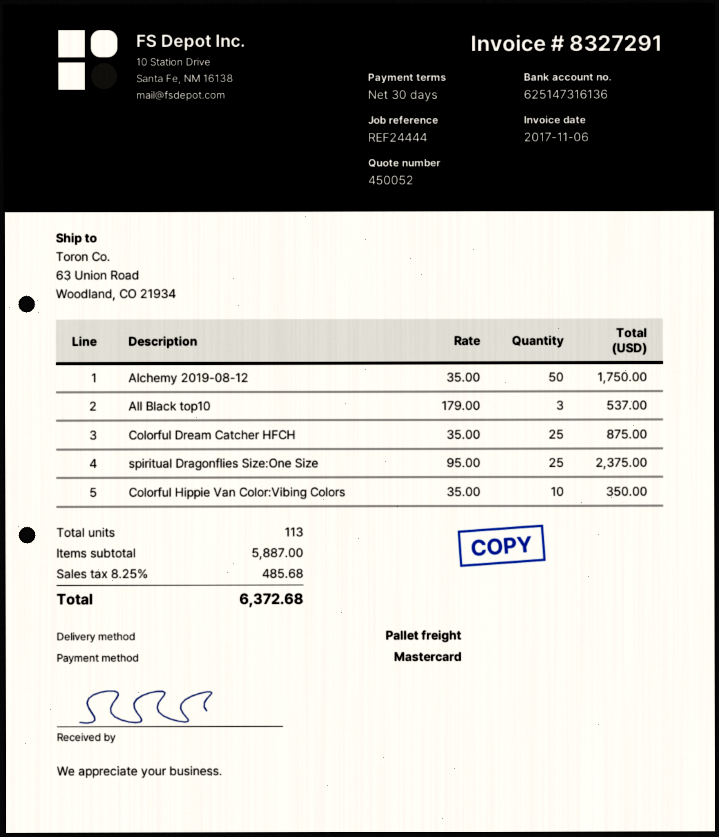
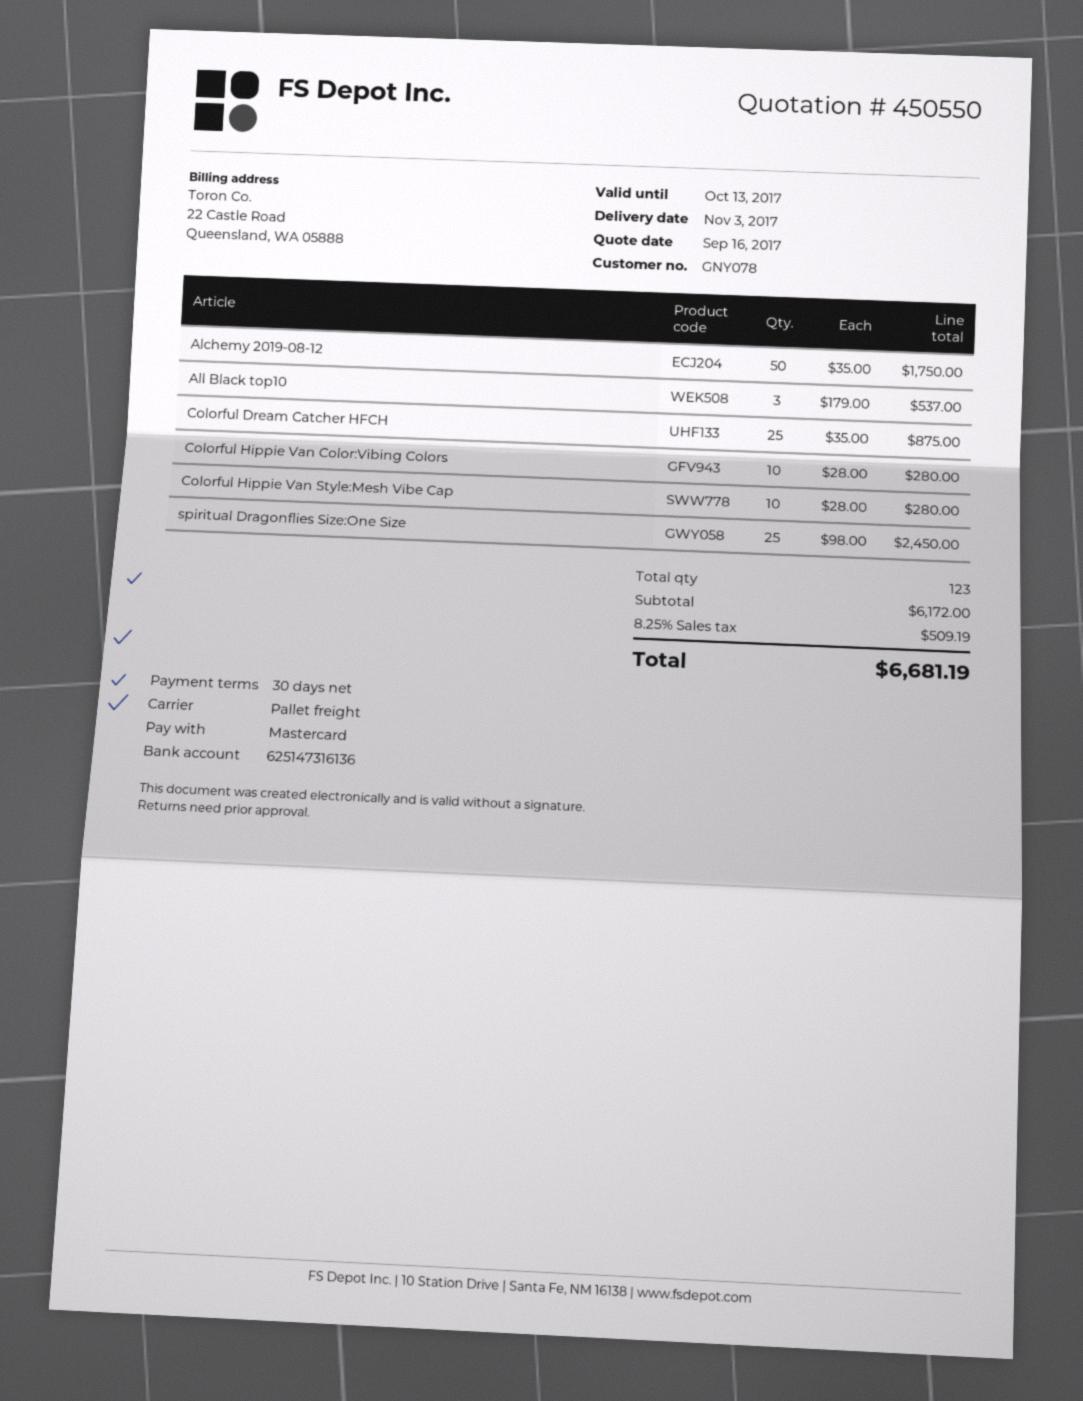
quote number: 450052 -> 450550
spiritual Dragonflies Size:One Size: 25 x 95.00 = 2375.00 -> 25 x 98.00 = 2450.00
Colorful Hippie Van Color:Vibing Colors: 10 x 35.00 = 350.00 -> 10 x 28.00 = 280.00
Colorful Hippie Van Style:Mesh Vibe Cap: none -> 10 x 28.00 = 280.00
total quantity: 113 -> 123
subtotal: 5887.00 -> 6172.00
tax: 8.25% = 485.68 -> 8.25% = 509.19
total: 6372.68 -> 6681.19

